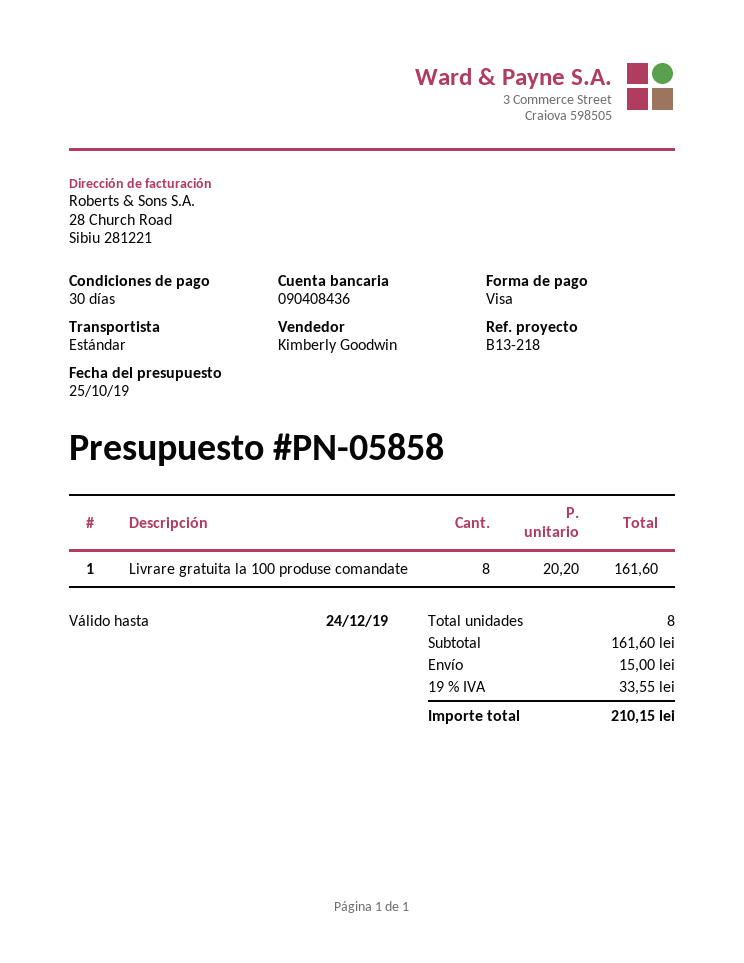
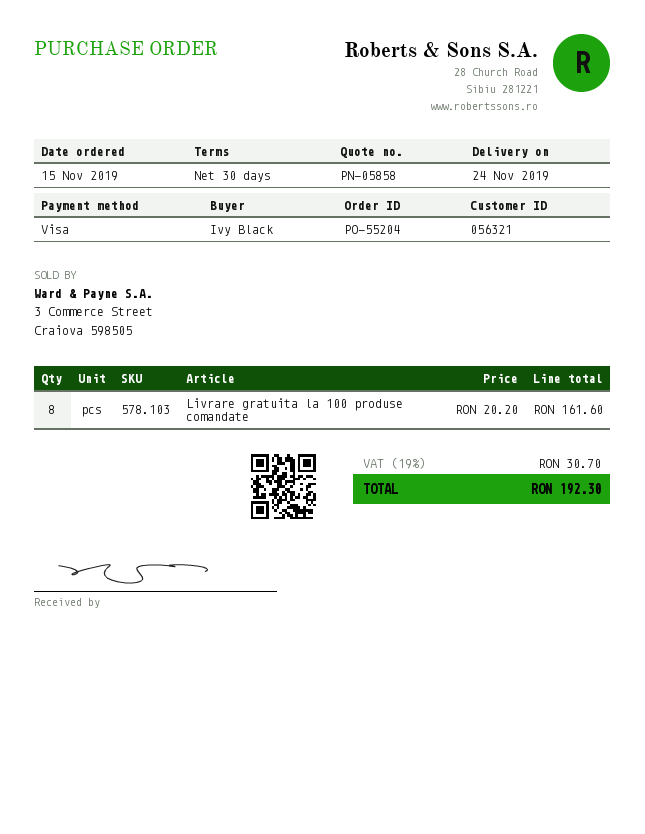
shipping: 15.00 -> none
tax: 19% = 33.55 -> 19% = 30.70
total: 210.15 -> 192.30

